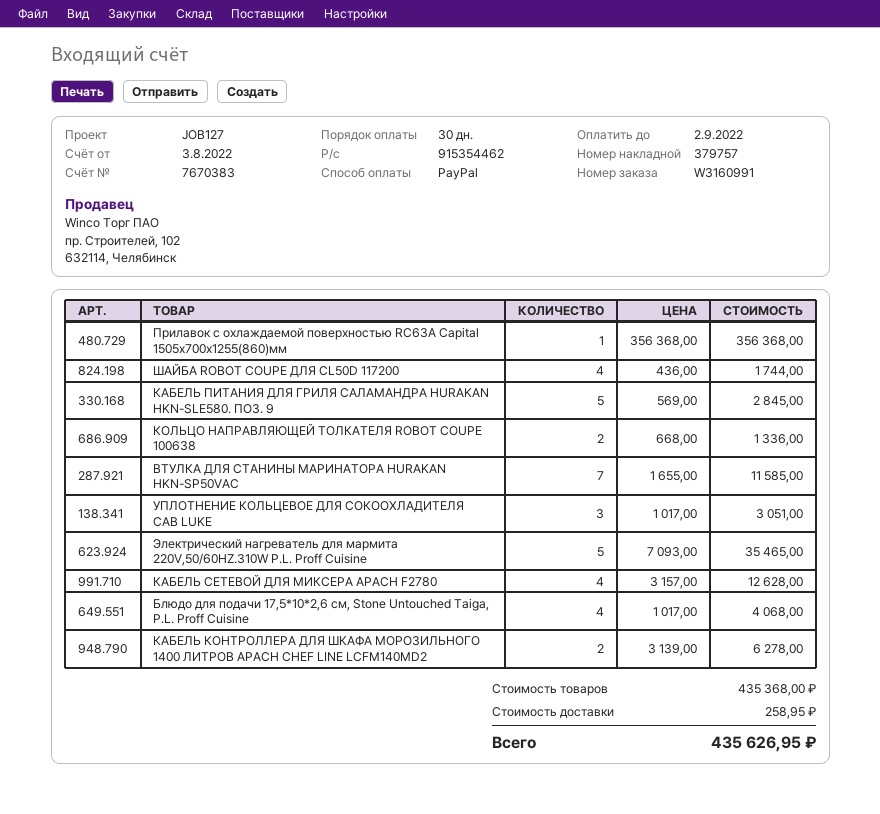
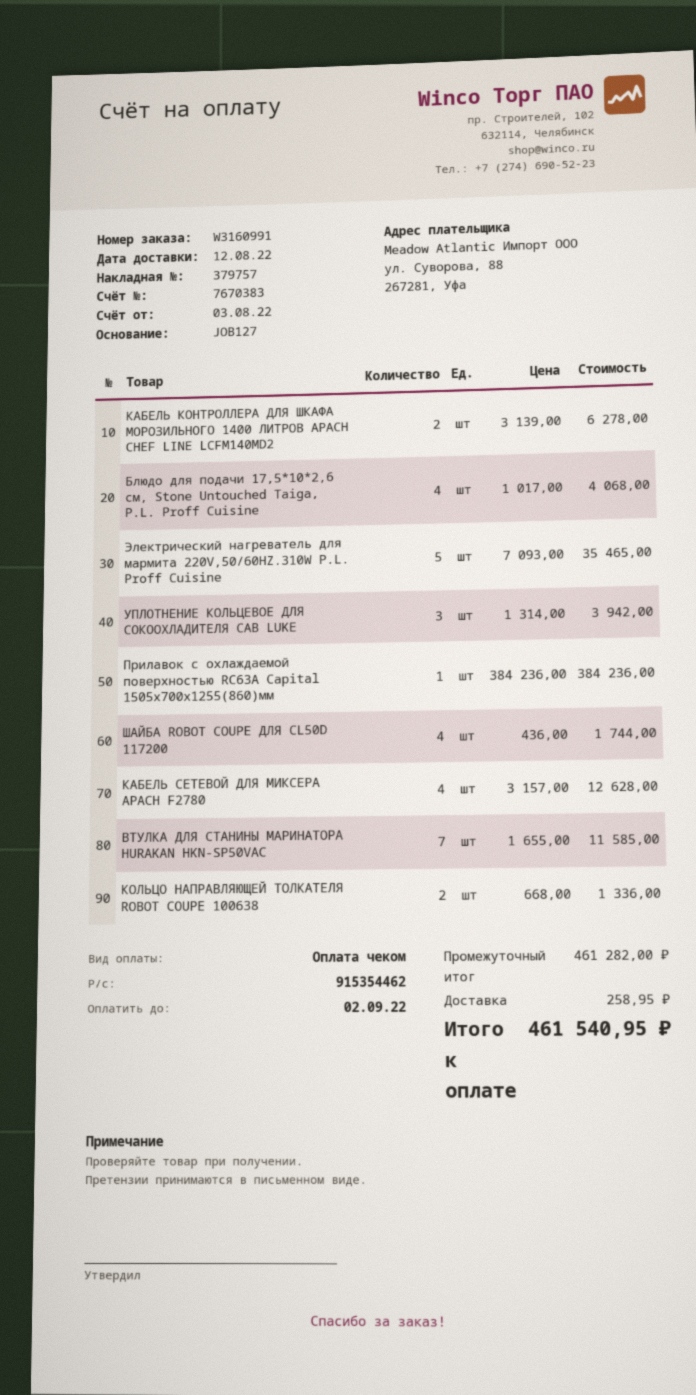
payment method: PayPal -> cheque
Прилавок с охлаждаемой поверхностью RC63A Capital 1505x700x1255(860)мм: 1 x 356368.00 = 356368.00 -> 1 x 384236.00 = 384236.00
КАБЕЛЬ ПИТАНИЯ ДЛЯ ГРИЛЯ САЛАМАНДРА HURAKAN HKN-SLE580. ПОЗ. 9: 5 x 569.00 = 2845.00 -> none
УПЛОТНЕНИЕ КОЛЬЦЕВОЕ ДЛЯ СОКООХЛАДИТЕЛЯ CAB LUKE: 3 x 1017.00 = 3051.00 -> 3 x 1314.00 = 3942.00
subtotal: 435368.00 -> 461282.00
total: 435626.95 -> 461540.95

